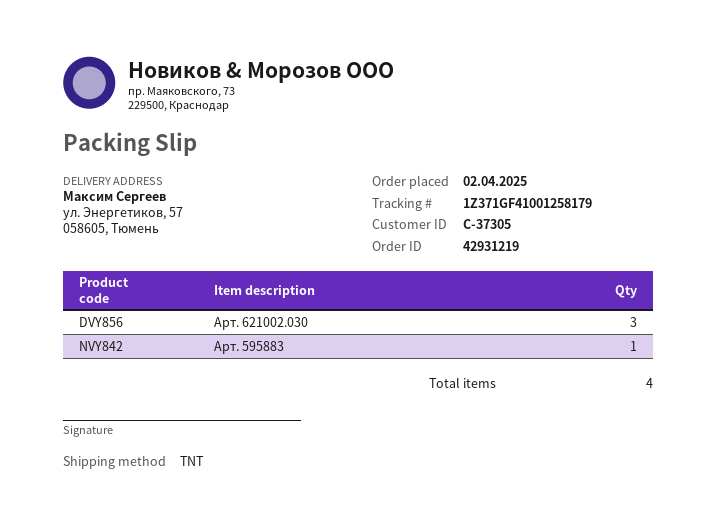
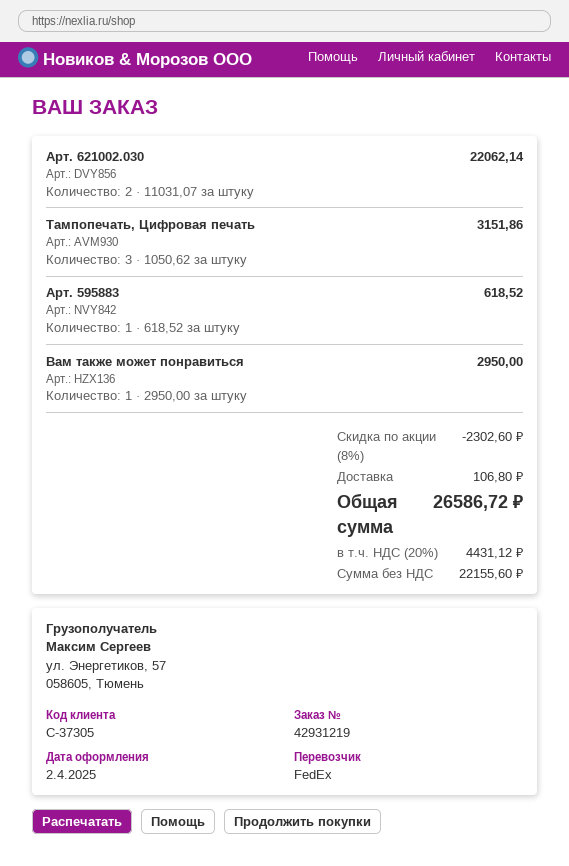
shipping method: TNT -> FedEx
Арт. 621002.030: 3 -> 2
Тампопечать, Цифровая печать: none -> 3
Вам также может понравиться: none -> 1

